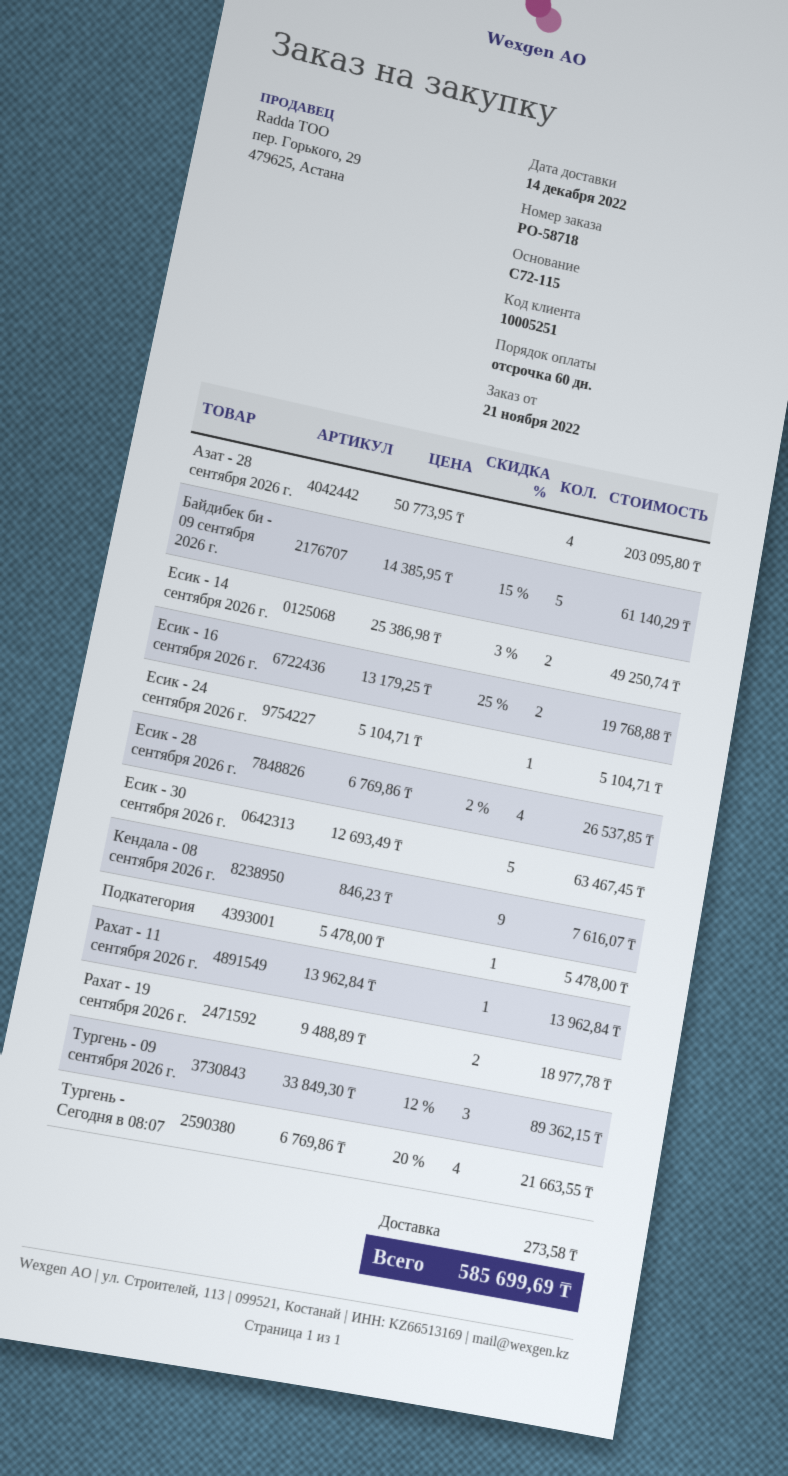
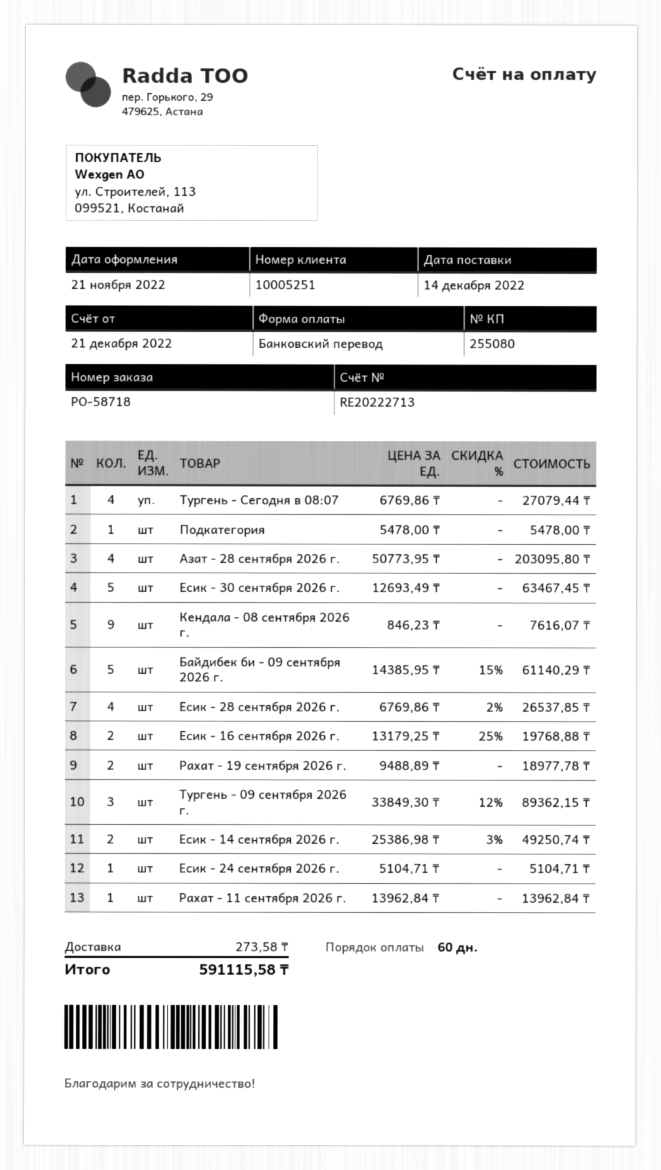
Тургень - Сегодня в 08:07: 4 x 6769.86 - 20% = 21663.55 -> 4 x 6769.86 = 27079.44
total: 585699.69 -> 591115.58

